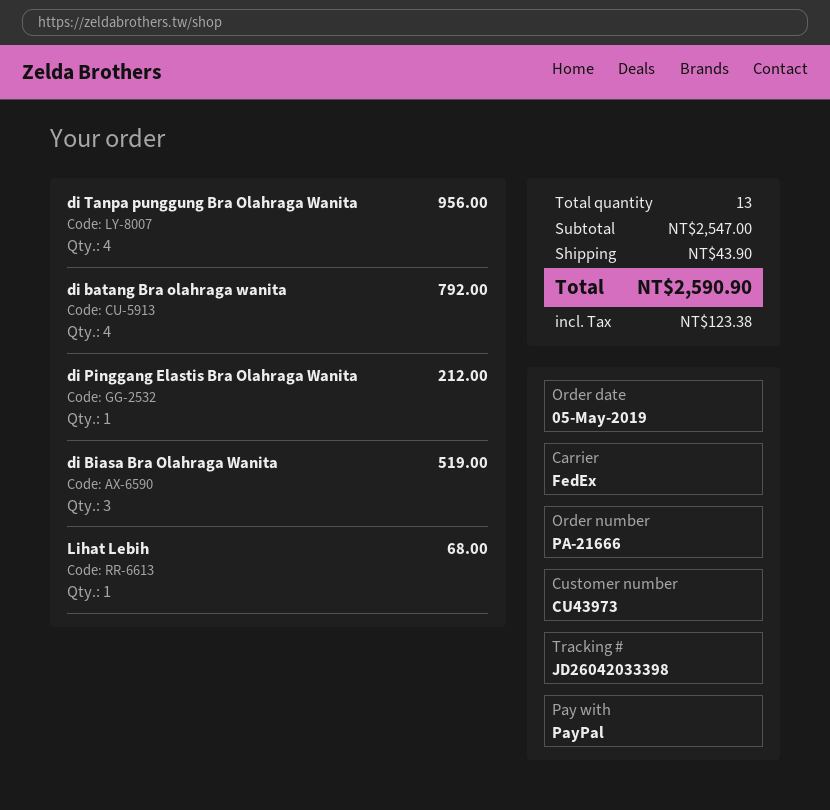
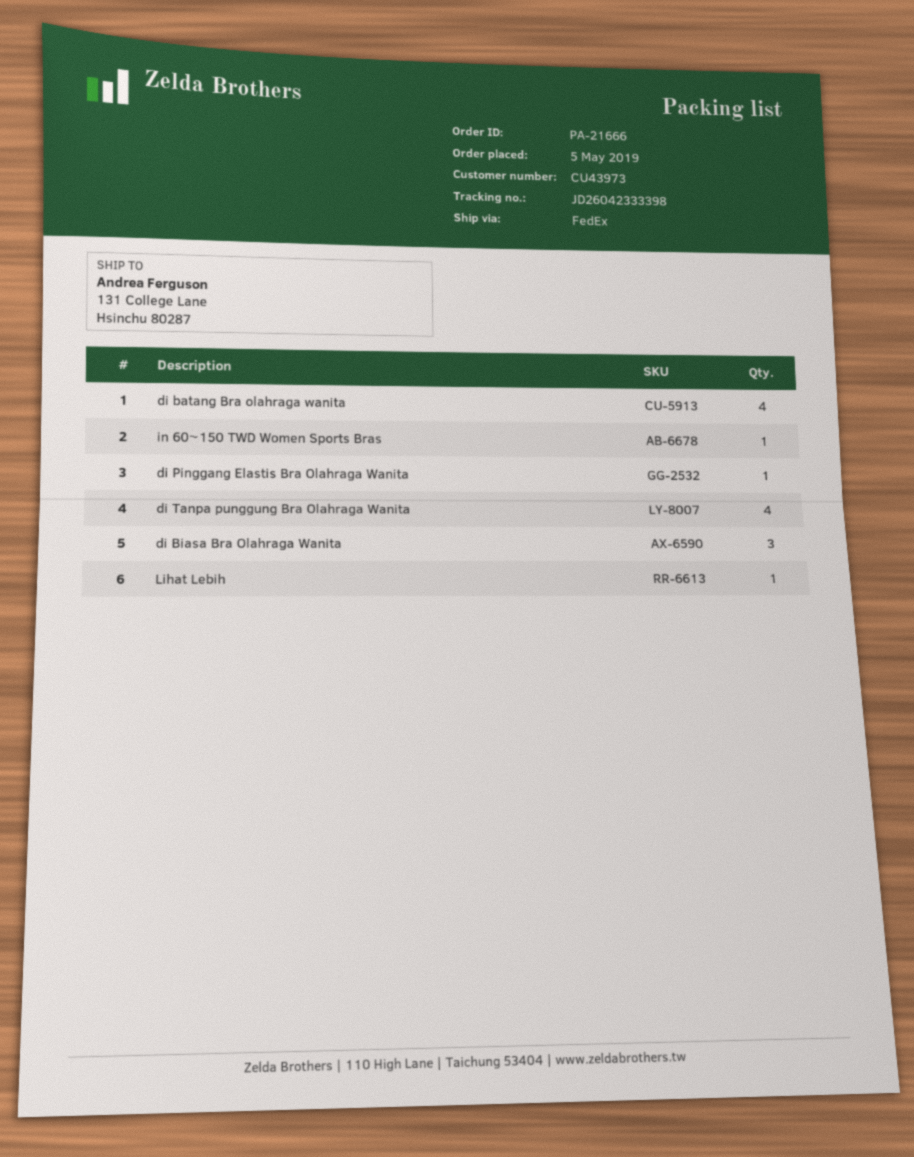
tracking number: JD26042033398 -> JD26042333398
in 60~150 TWD Women Sports Bras: none -> 1

